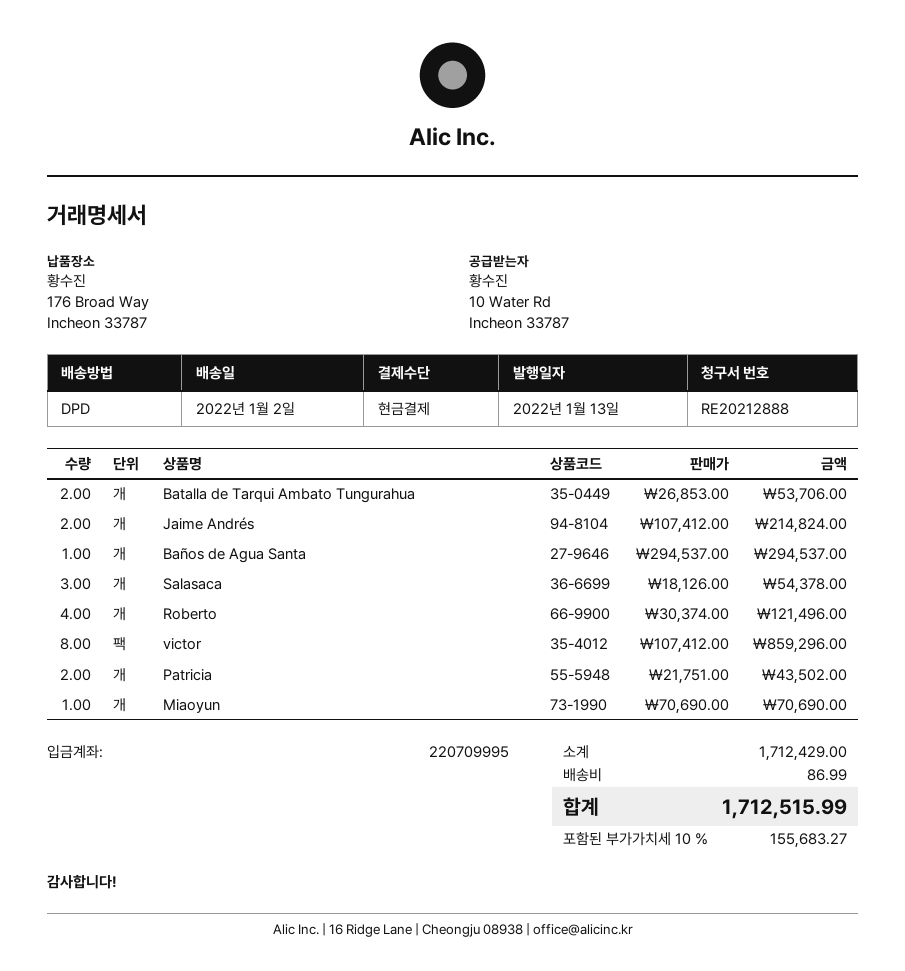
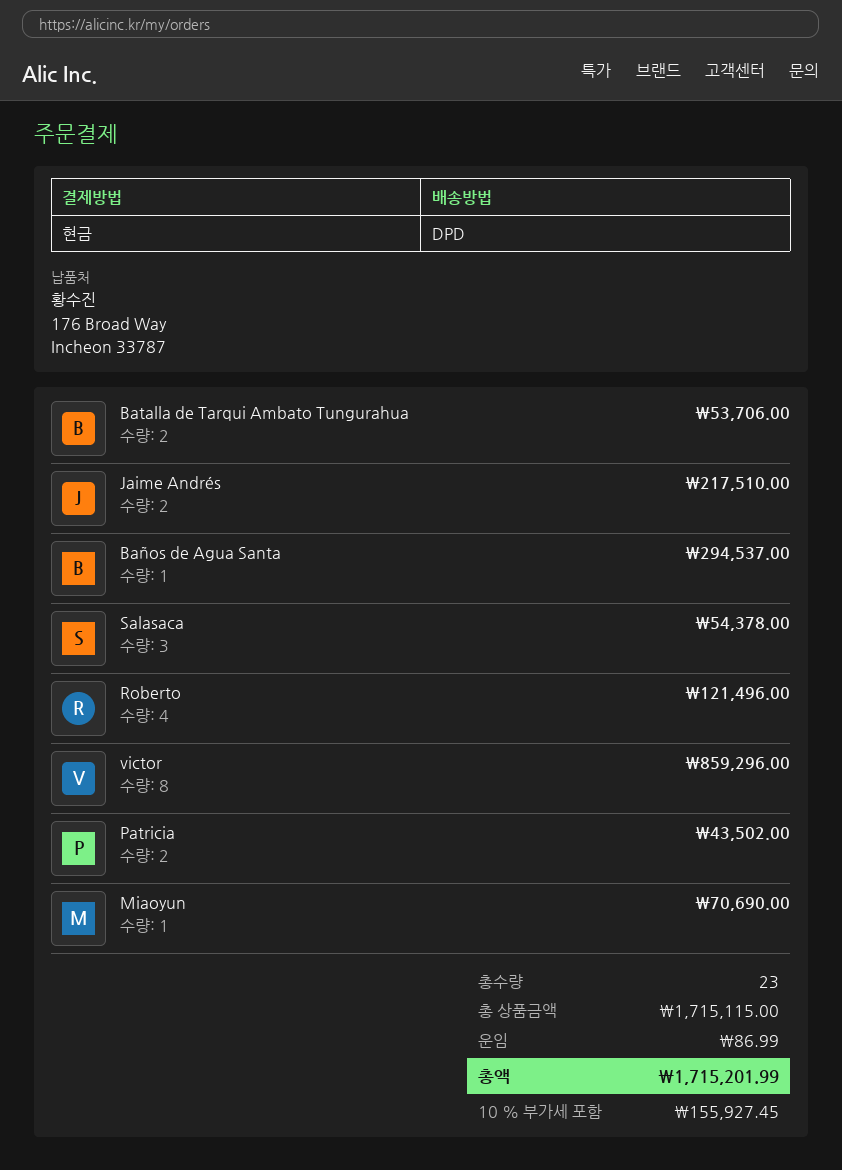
Jaime Andrés: 2 for 214824.00 -> 2 for 217510.00
subtotal: 1712429.00 -> 1715115.00
tax: 10% = 155683.27 -> 10% = 155927.45
total: 1712515.99 -> 1715201.99

